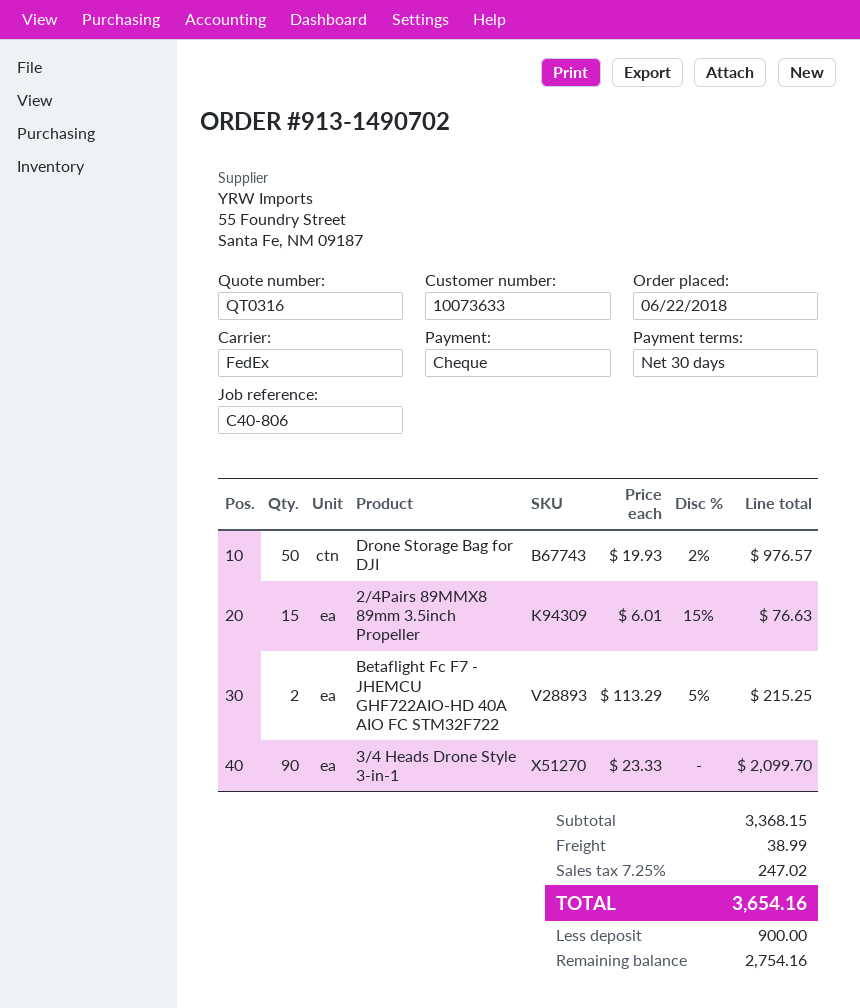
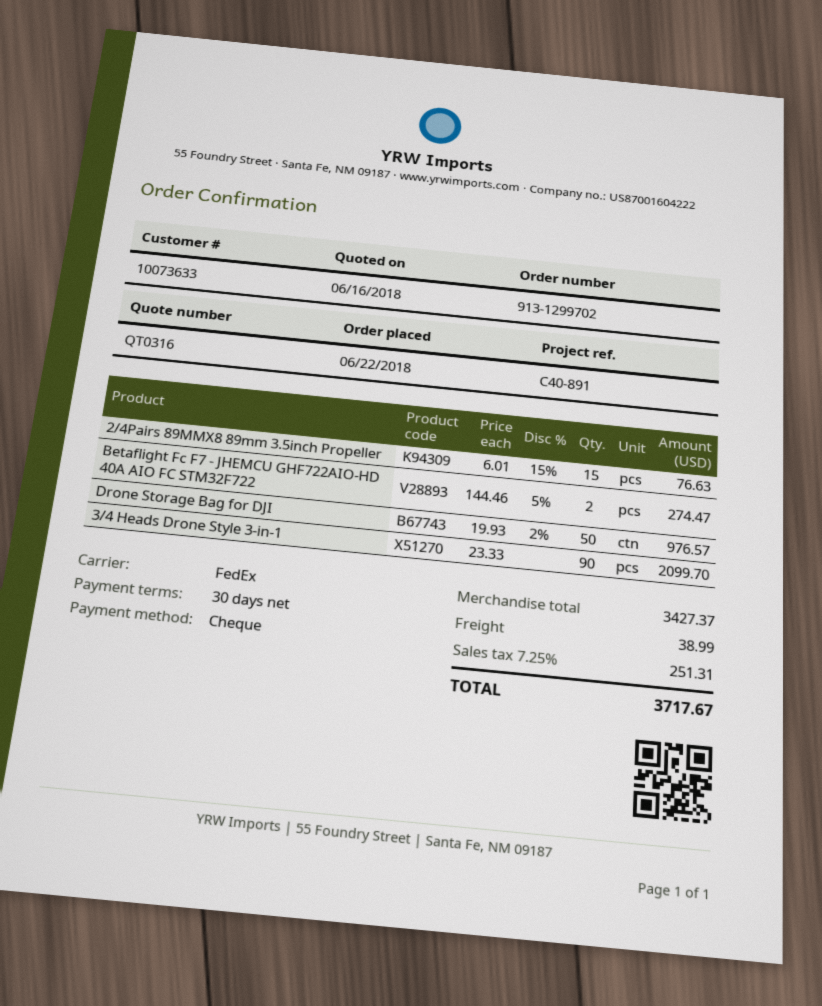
order number: 913-1490702 -> 913-1299702
reference: C40-806 -> C40-891
Betaflight Fc F7 - JHEMCU GHF722AIO-HD 40A AIO FC STM32F722: 2 x 113.29 - 5% = 215.25 -> 2 x 144.46 - 5% = 274.47
subtotal: 3368.15 -> 3427.37
tax: 7.25% = 247.02 -> 7.25% = 251.31
total: 3654.16 -> 3717.67

